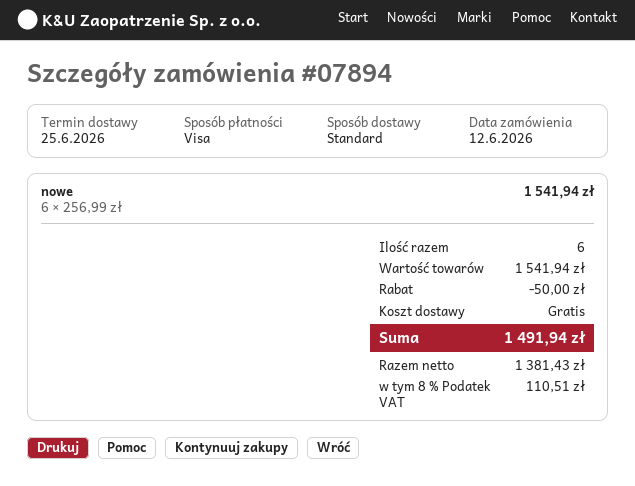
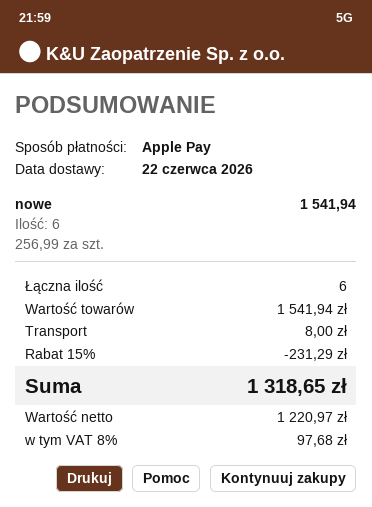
delivery date: 2026-06-25 -> 2026-06-22
payment method: Visa -> Apple Pay
discount: 50.00 -> 231.29
shipping: 0.00 -> 8.00
net: 1381.43 -> 1220.97
tax: 8% = 110.51 -> 8% = 97.68
total: 1491.94 -> 1318.65

